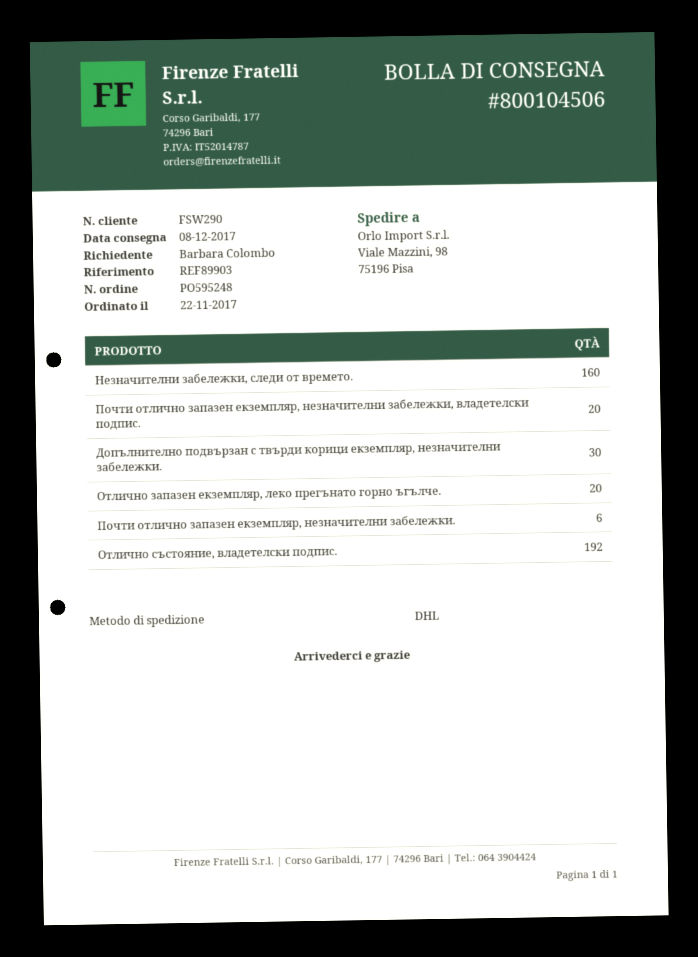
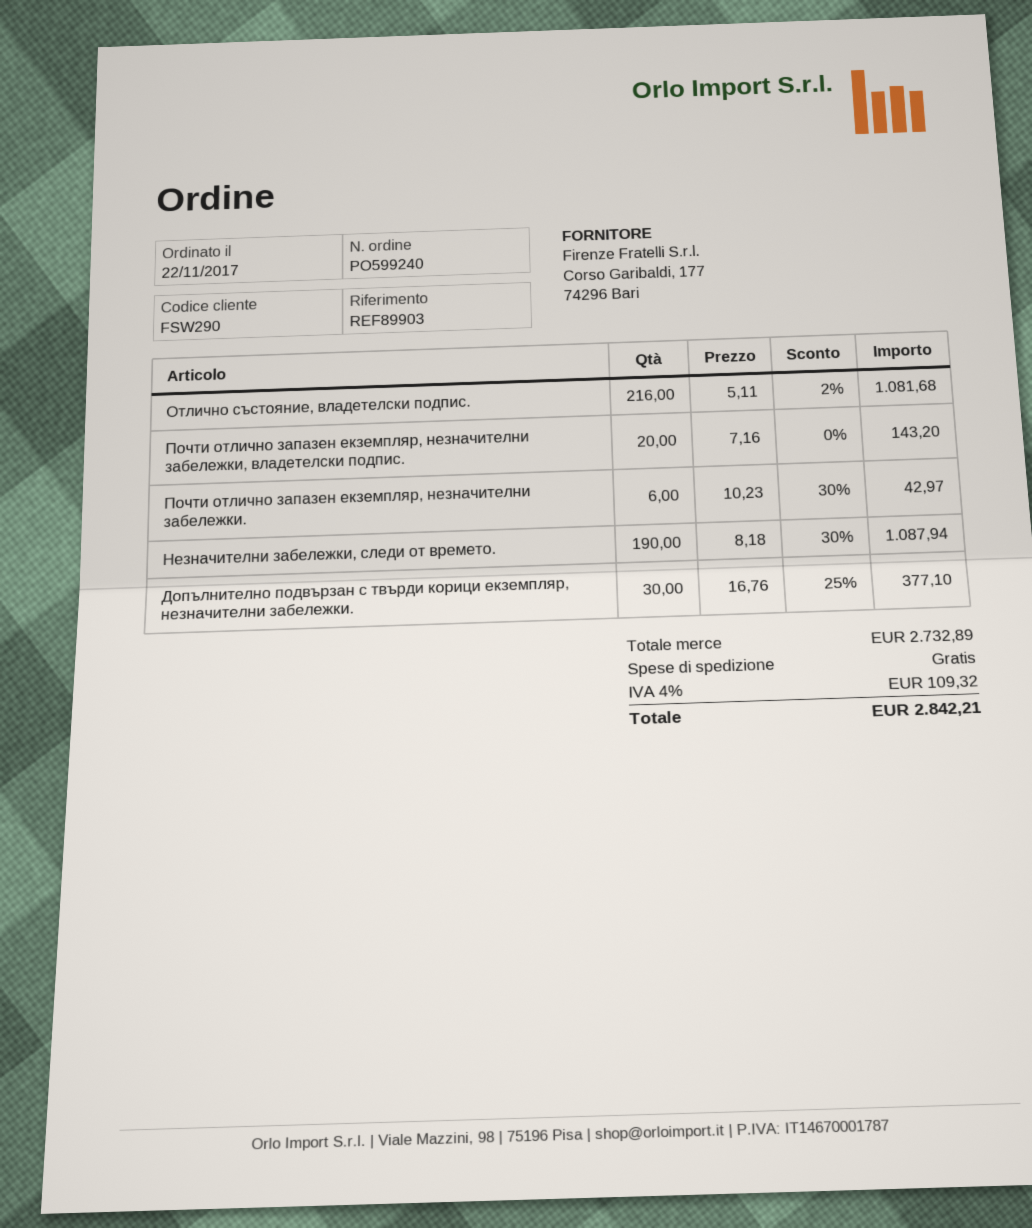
order number: PO595248 -> PO599240
Незначителни забележки, следи от времето.: 160 -> 190
Отлично запазен екземпляр, леко прегънато горно ъгълче.: 20 -> none
Отлично състояние, владетелски подпис.: 192 -> 216

